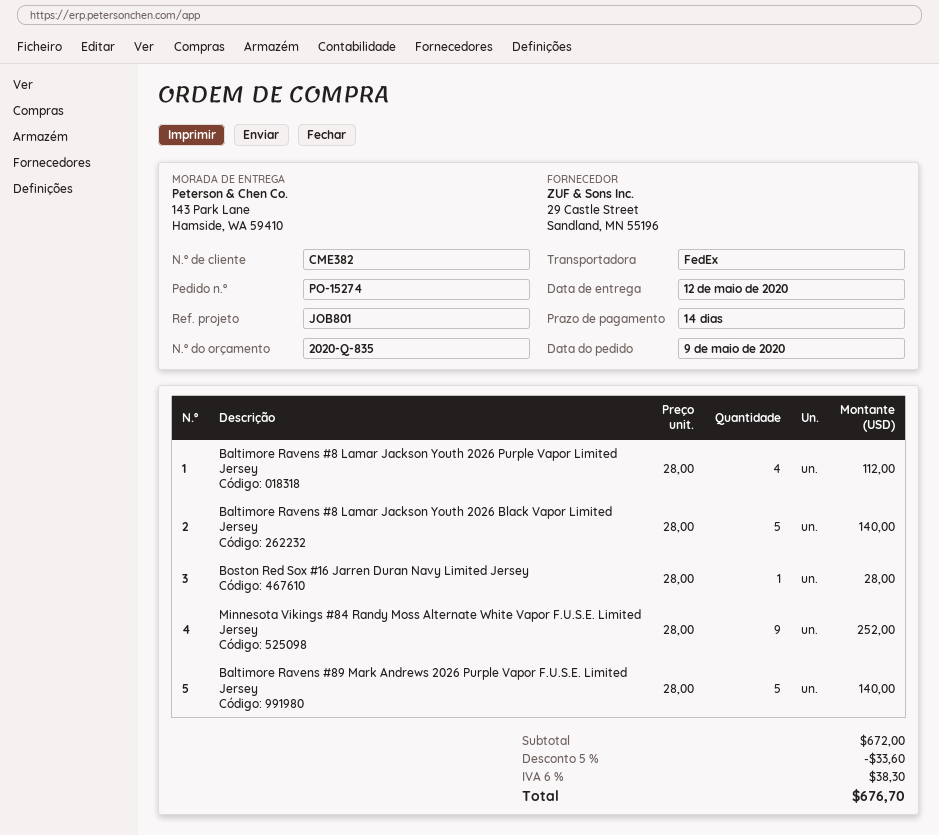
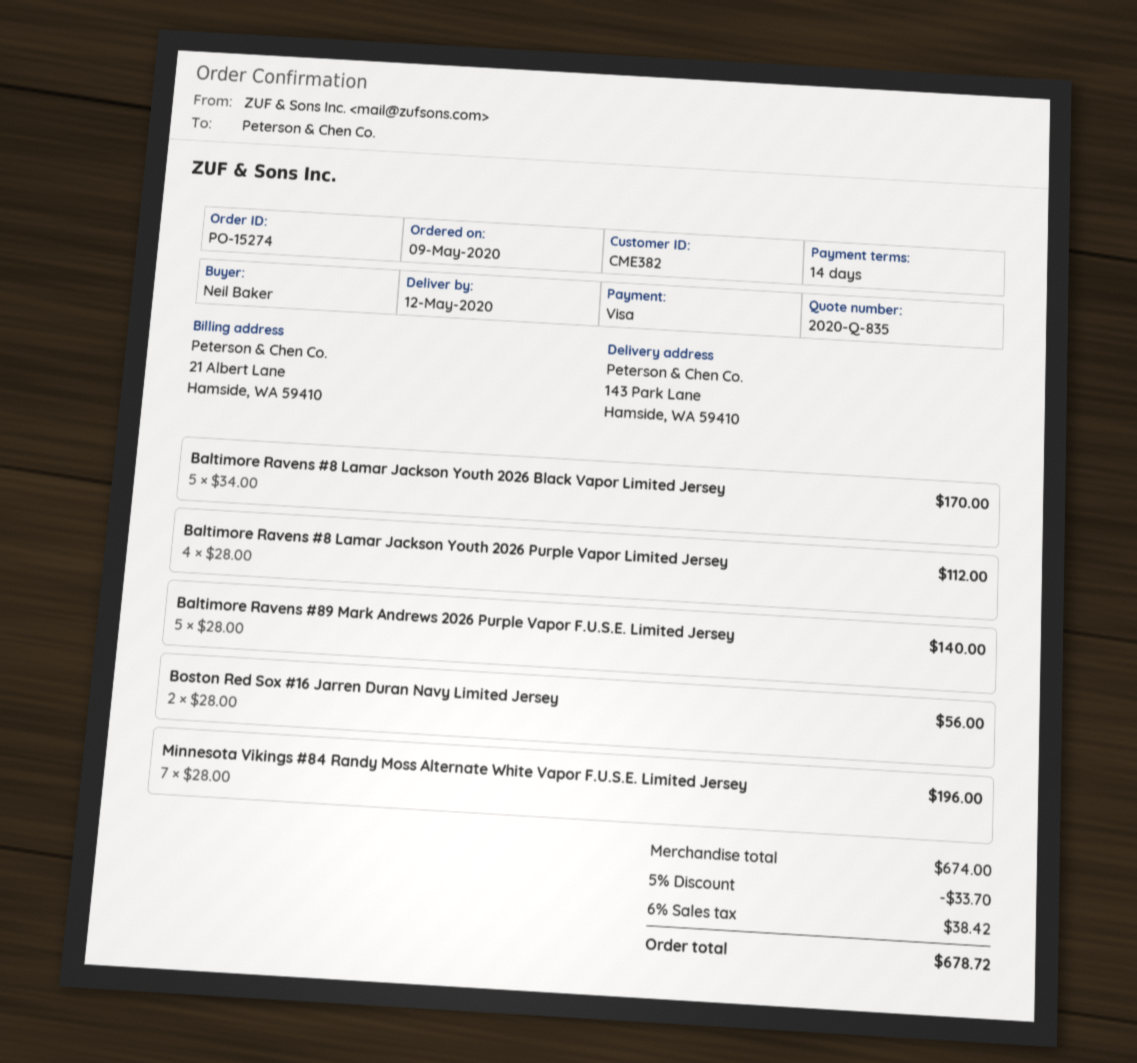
Baltimore Ravens #8 Lamar Jackson Youth 2026 Black Vapor Limited Jersey: 5 x 28.00 = 140.00 -> 5 x 34.00 = 170.00
Boston Red Sox #16 Jarren Duran Navy Limited Jersey: 1 x 28.00 = 28.00 -> 2 x 28.00 = 56.00
Minnesota Vikings #84 Randy Moss Alternate White Vapor F.U.S.E. Limited Jersey: 9 x 28.00 = 252.00 -> 7 x 28.00 = 196.00
subtotal: 672.00 -> 674.00
discount: 5% = 33.60 -> 5% = 33.70
tax: 6% = 38.30 -> 6% = 38.42
total: 676.70 -> 678.72

